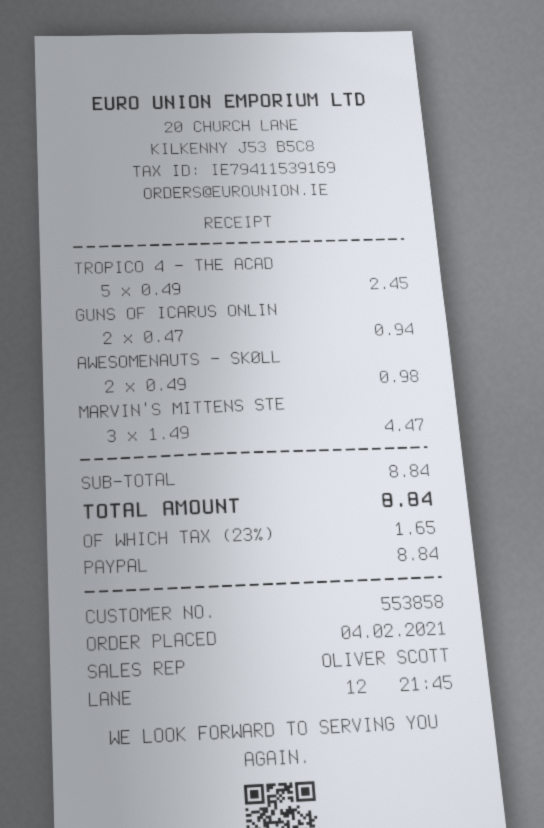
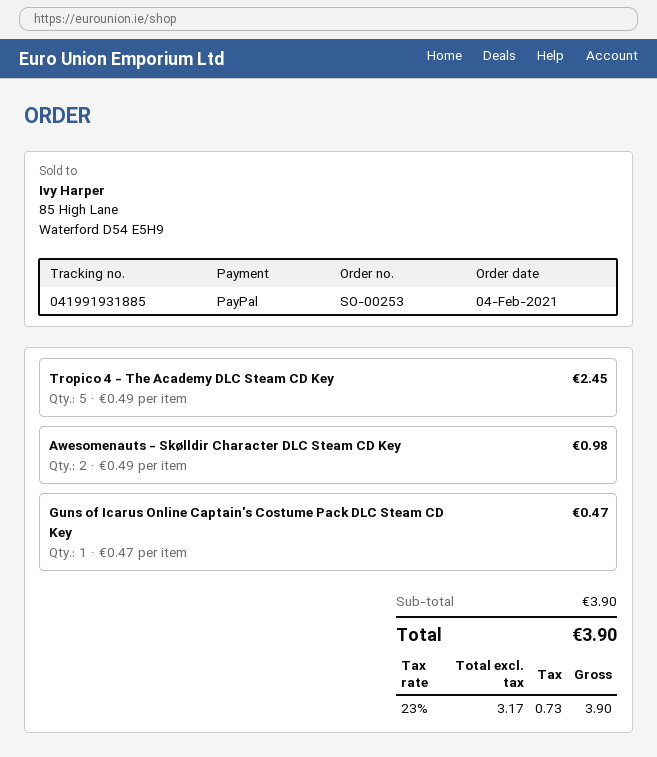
GUNS OF ICARUS ONLIN: 2 x 0.47 = 0.94 -> 1 x 0.47 = 0.47
MARVIN'S MITTENS STE: 3 x 1.49 = 4.47 -> none
subtotal: 8.84 -> 3.90
tax: 23% = 1.65 -> 23% = 0.73
total: 8.84 -> 3.90

